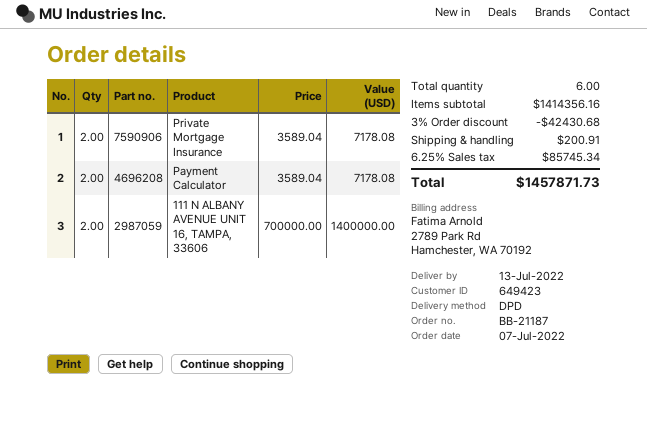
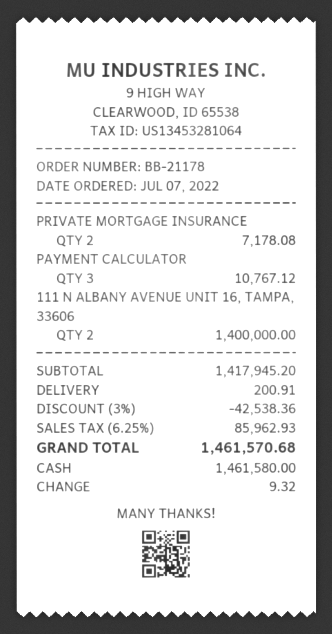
order number: BB-21187 -> BB-21178
Payment Calculator: 2 for 7178.08 -> 3 for 10767.12
subtotal: 1414356.16 -> 1417945.20
discount: 3% = 42430.68 -> 3% = 42538.36
tax: 6.25% = 85745.34 -> 6.25% = 85962.93
total: 1457871.73 -> 1461570.68

